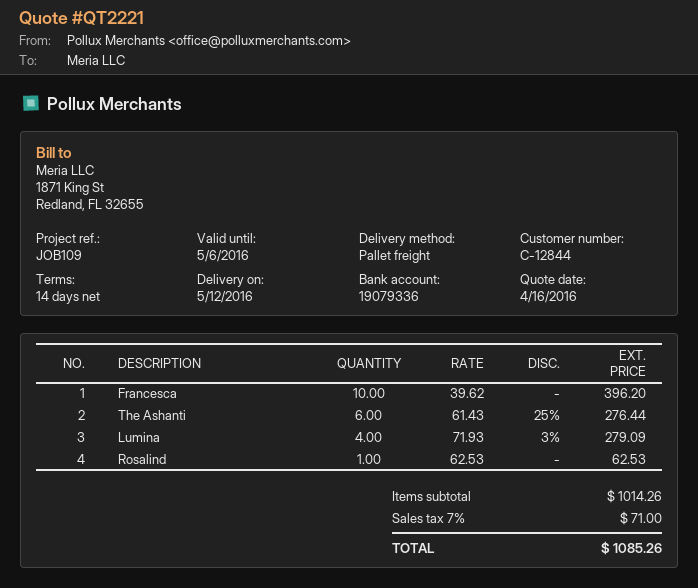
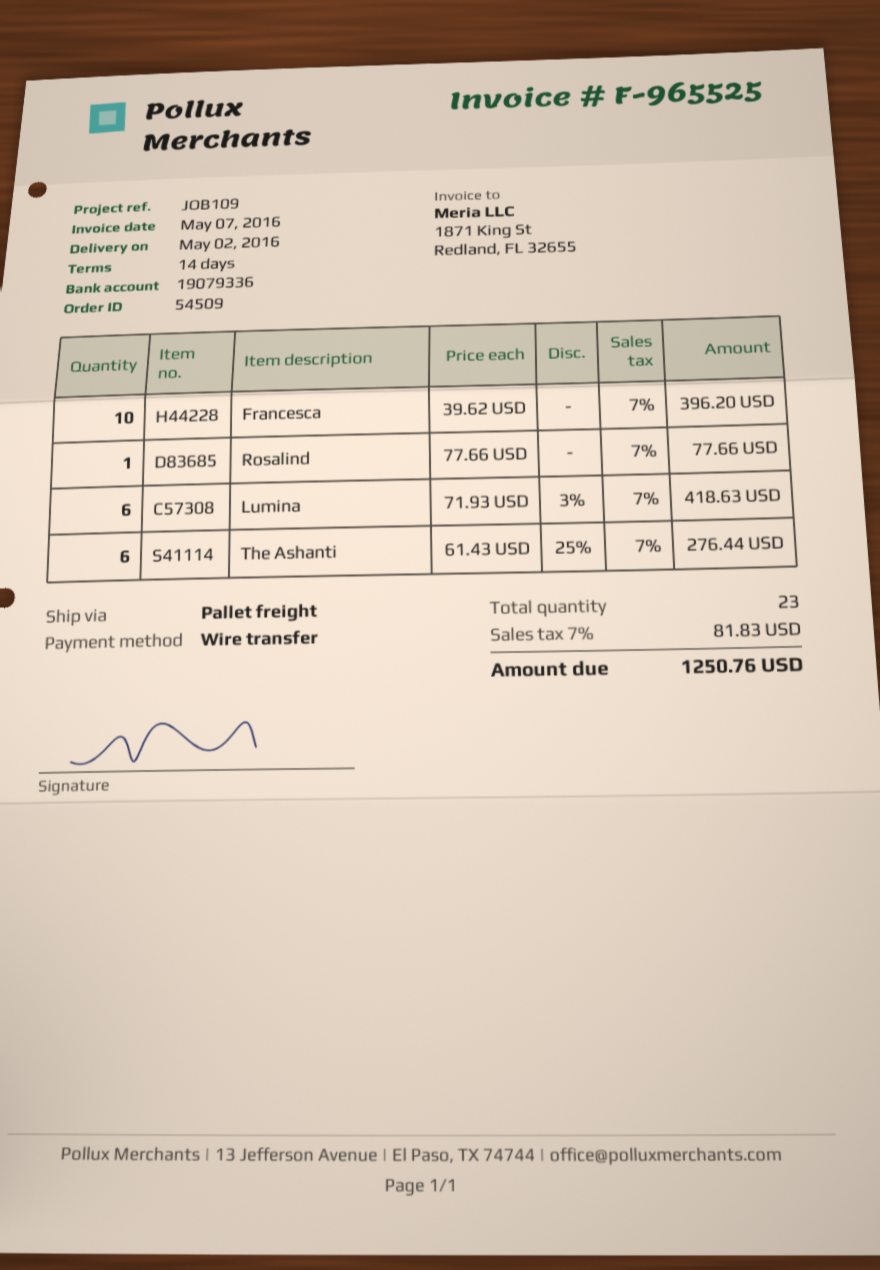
delivery date: 2016-05-12 -> 2016-05-02
Lumina: 4 x 71.93 - 3% = 279.09 -> 6 x 71.93 - 3% = 418.63
Rosalind: 1 x 62.53 = 62.53 -> 1 x 77.66 = 77.66
tax: 7% = 71.00 -> 7% = 81.83
total: 1085.26 -> 1250.76

